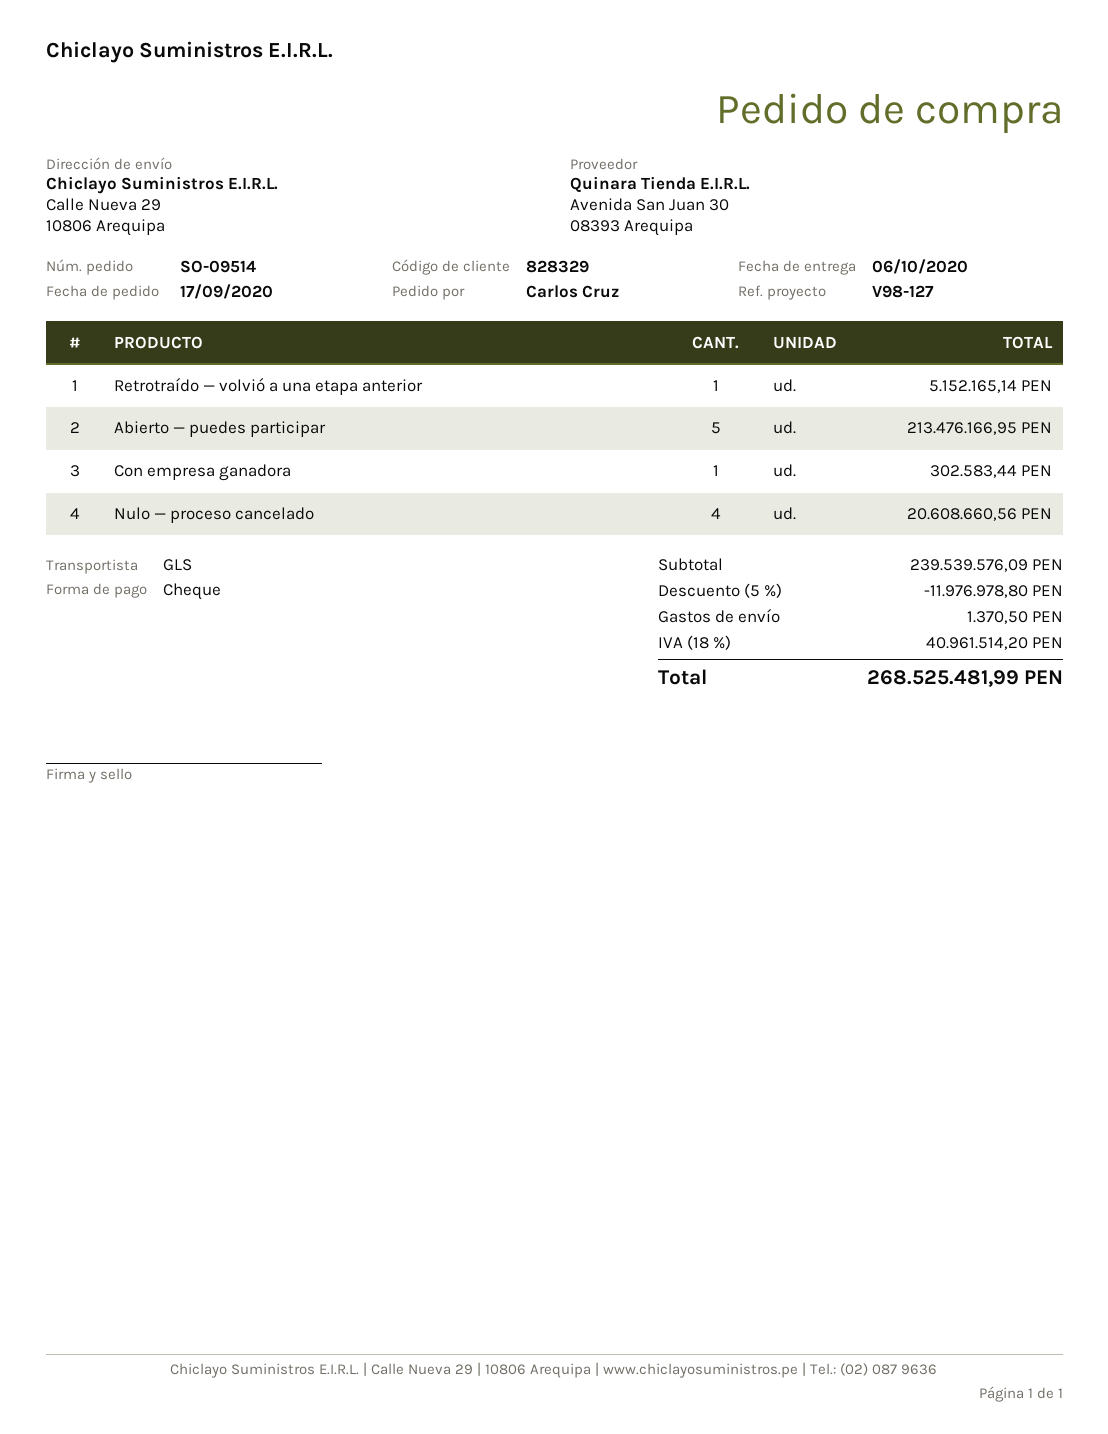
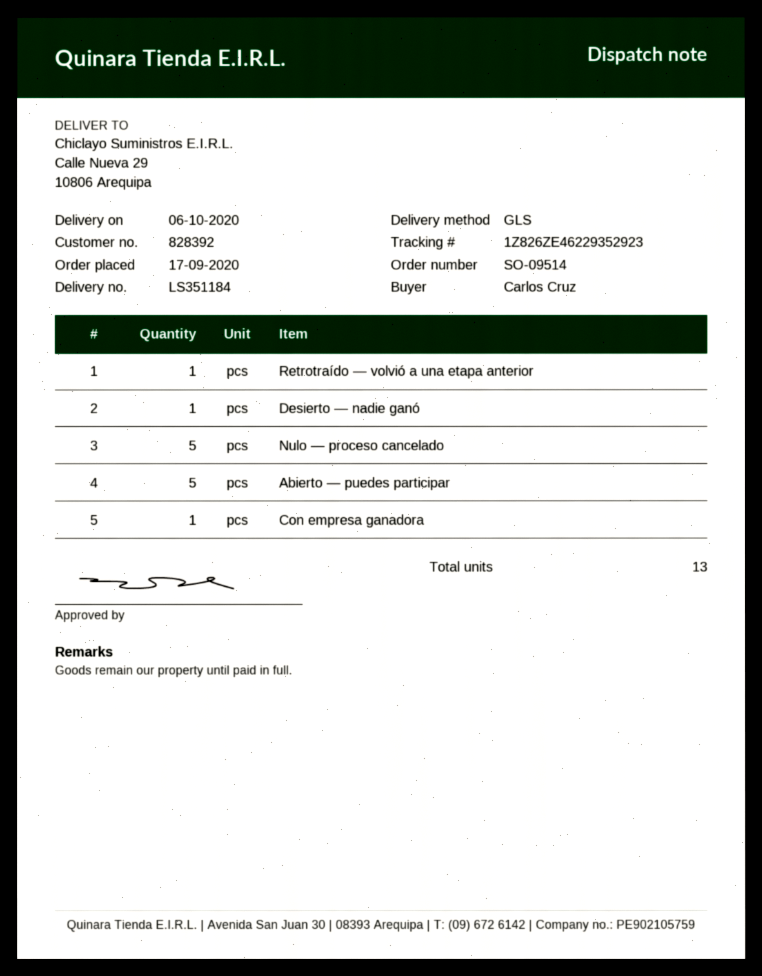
customer number: 828329 -> 828392
Nulo — proceso cancelado: 4 -> 5
Desierto — nadie ganó: none -> 1

